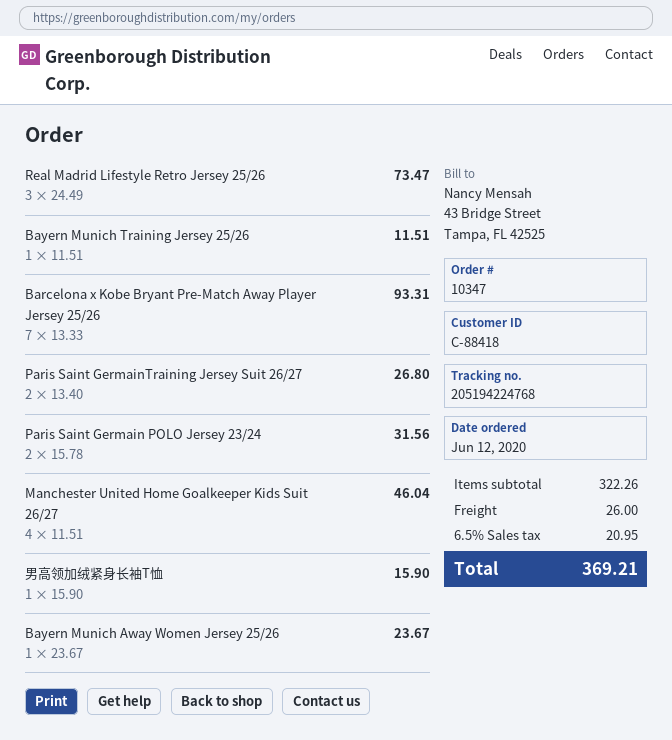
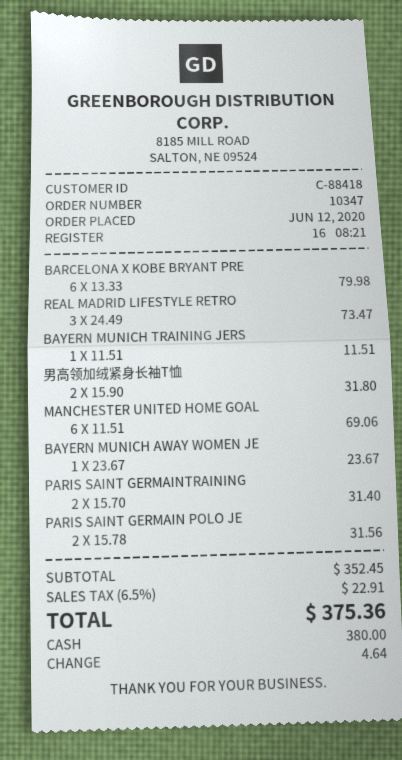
Barcelona x Kobe Bryant Pre-Match Away Player Jersey 25/26: 7 x 13.33 = 93.31 -> 6 x 13.33 = 79.98
Paris Saint GermainTraining Jersey Suit 26/27: 2 x 13.40 = 26.80 -> 2 x 15.70 = 31.40
Manchester United Home Goalkeeper Kids Suit 26/27: 4 x 11.51 = 46.04 -> 6 x 11.51 = 69.06
男高领加绒紧身长袖T恤: 1 x 15.90 = 15.90 -> 2 x 15.90 = 31.80
subtotal: 322.26 -> 352.45
shipping: 26.00 -> none
tax: 6.5% = 20.95 -> 6.5% = 22.91
total: 369.21 -> 375.36

